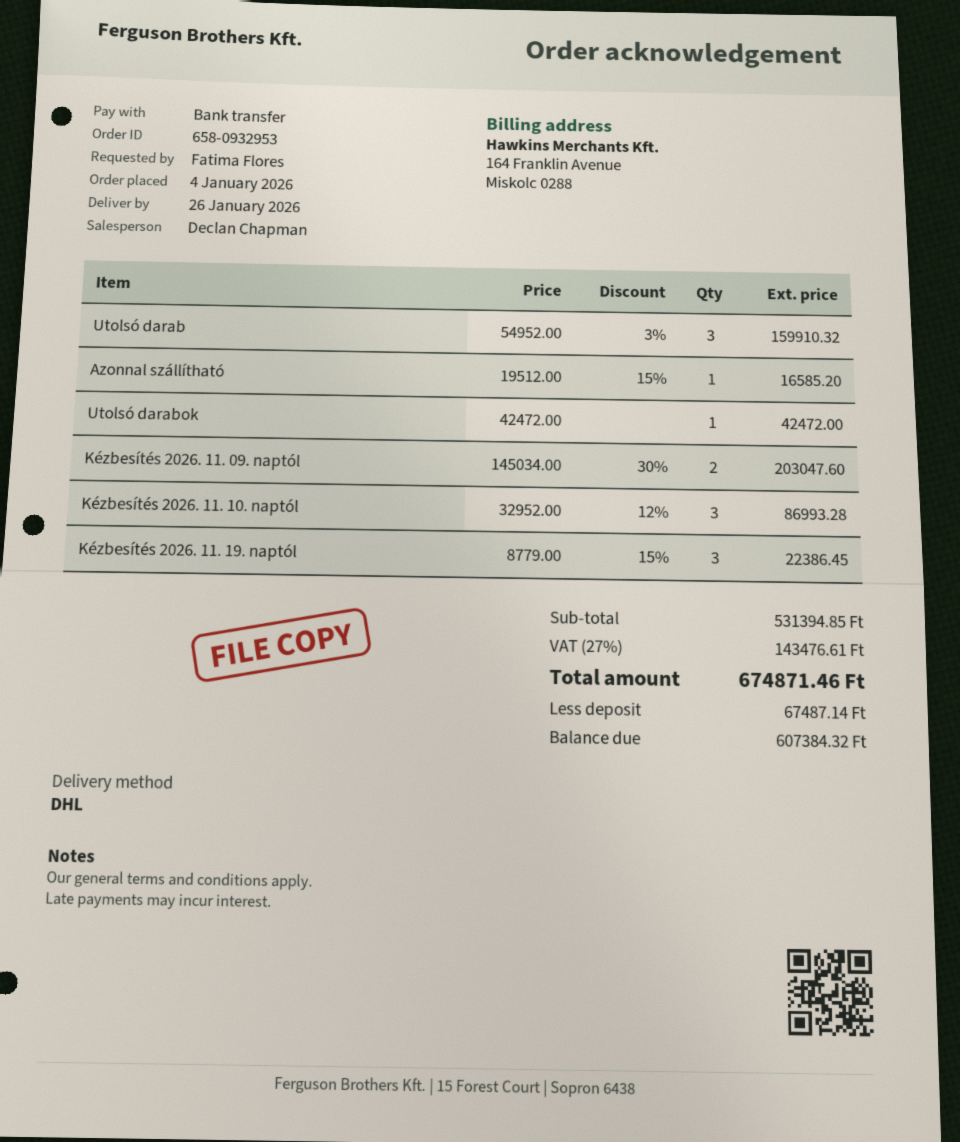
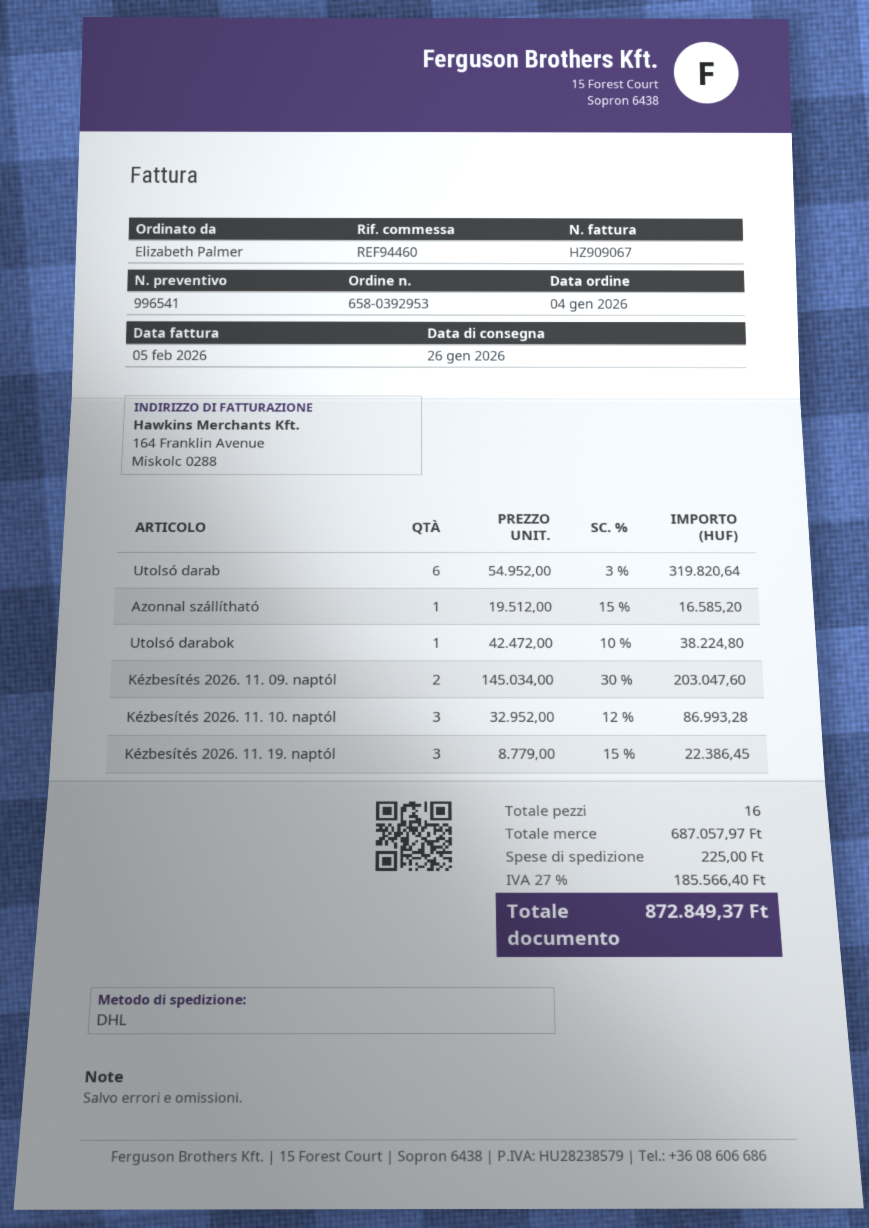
order number: 658-0932953 -> 658-0392953
ordered by: Fatima Flores -> Elizabeth Palmer
Utolsó darab: 3 x 54952.00 - 3% = 159910.32 -> 6 x 54952.00 - 3% = 319820.64
Utolsó darabok: 1 x 42472.00 = 42472.00 -> 1 x 42472.00 - 10% = 38224.80
subtotal: 531394.85 -> 687057.97
shipping: none -> 225.00
tax: 27% = 143476.61 -> 27% = 185566.40
total: 674871.46 -> 872849.37

